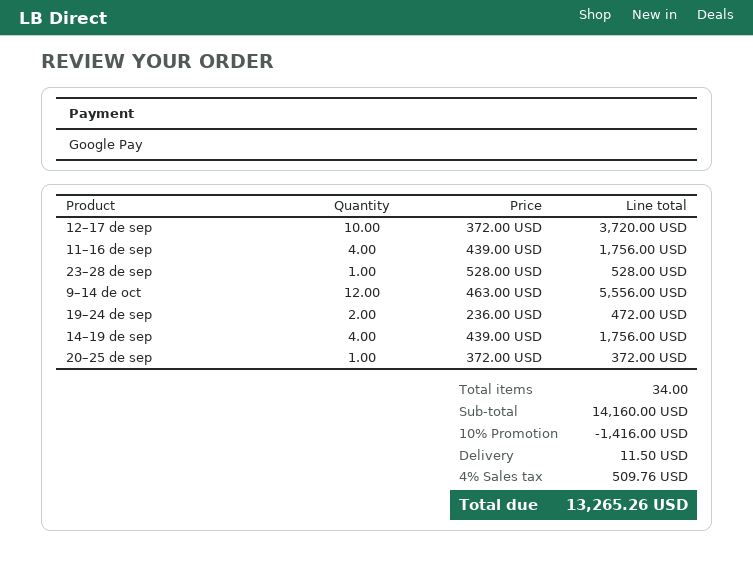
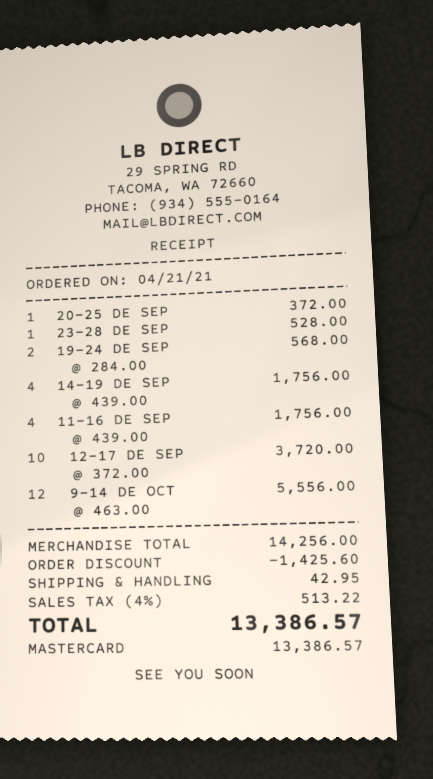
payment method: Google Pay -> Mastercard
19–24 de sep: 2 x 236.00 = 472.00 -> 2 x 284.00 = 568.00
subtotal: 14160.00 -> 14256.00
discount: 1416.00 -> 1425.60
shipping: 11.50 -> 42.95
tax: 4% = 509.76 -> 4% = 513.22
total: 13265.26 -> 13386.57

